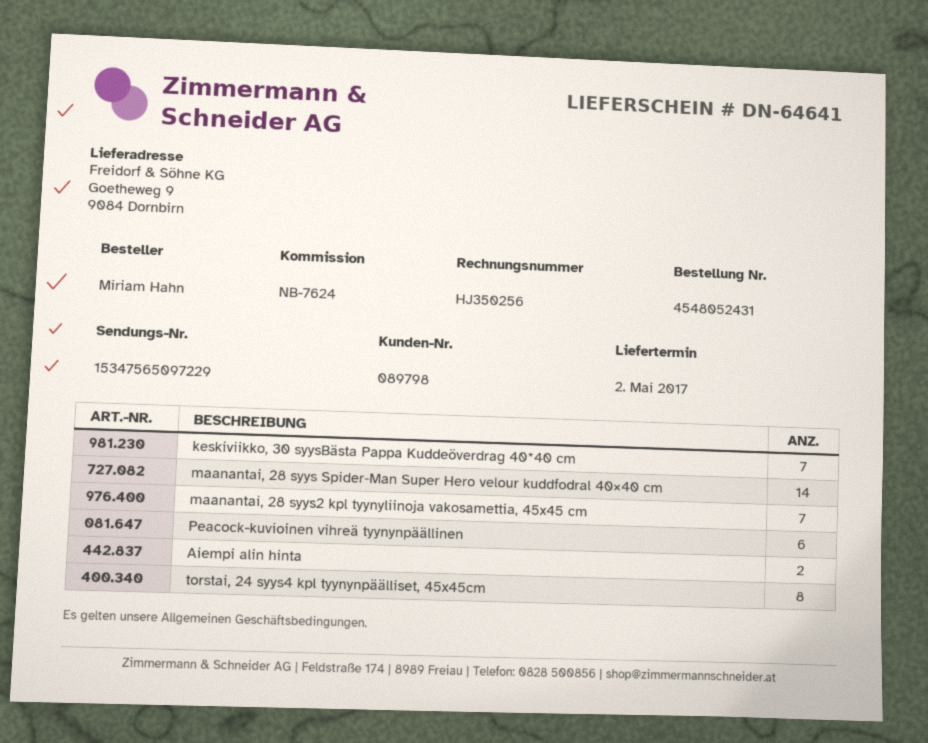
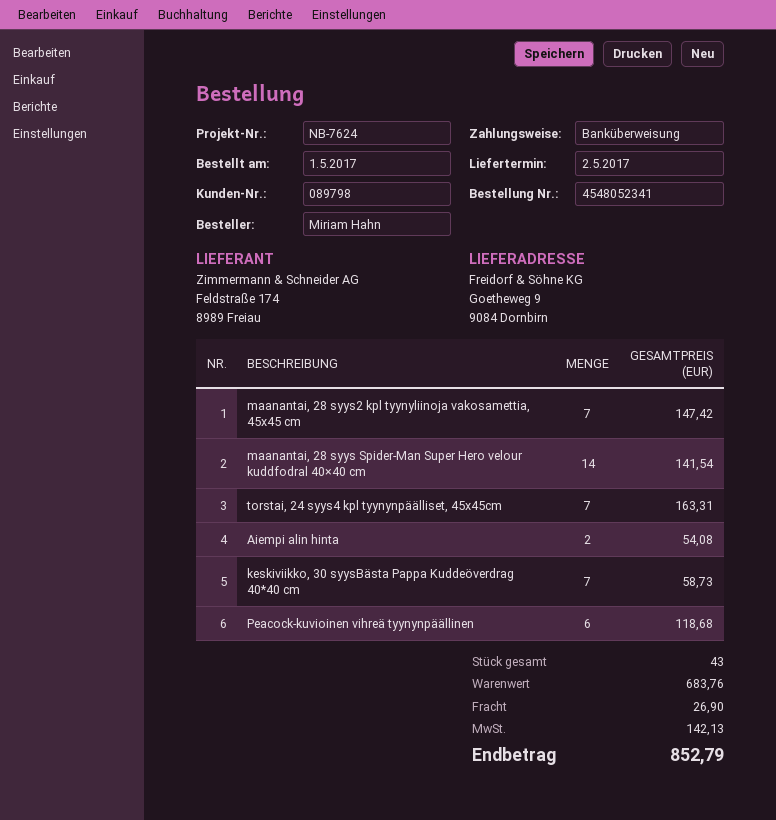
order number: 4548052431 -> 4548052341
torstai, 24 syys4 kpl tyynynpäälliset, 45x45cm: 8 -> 7

